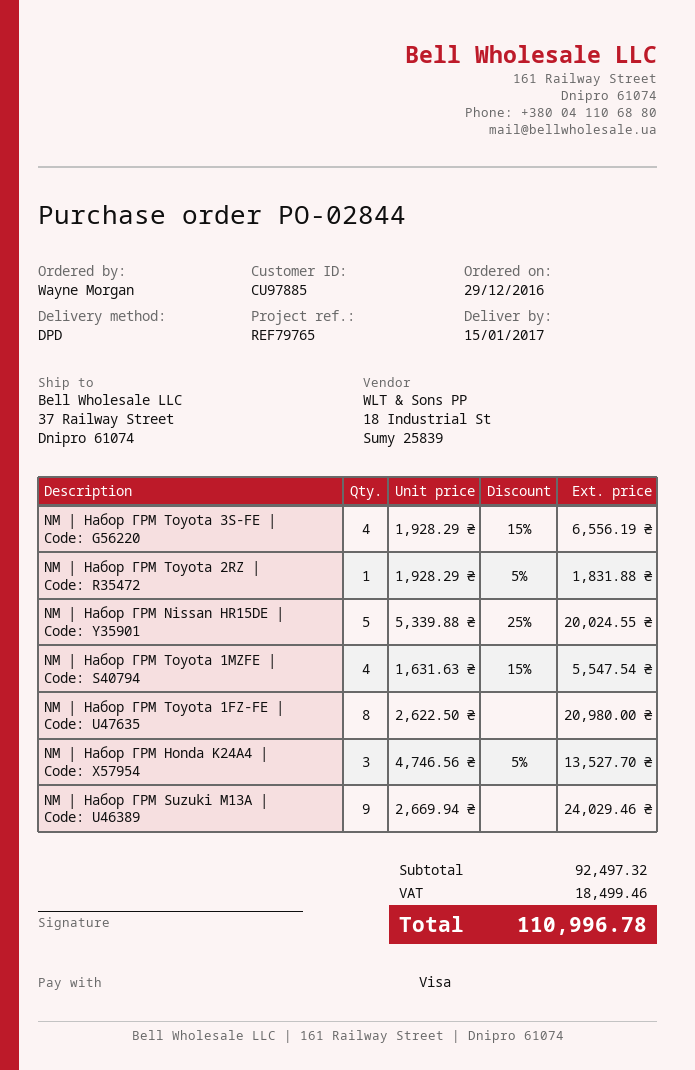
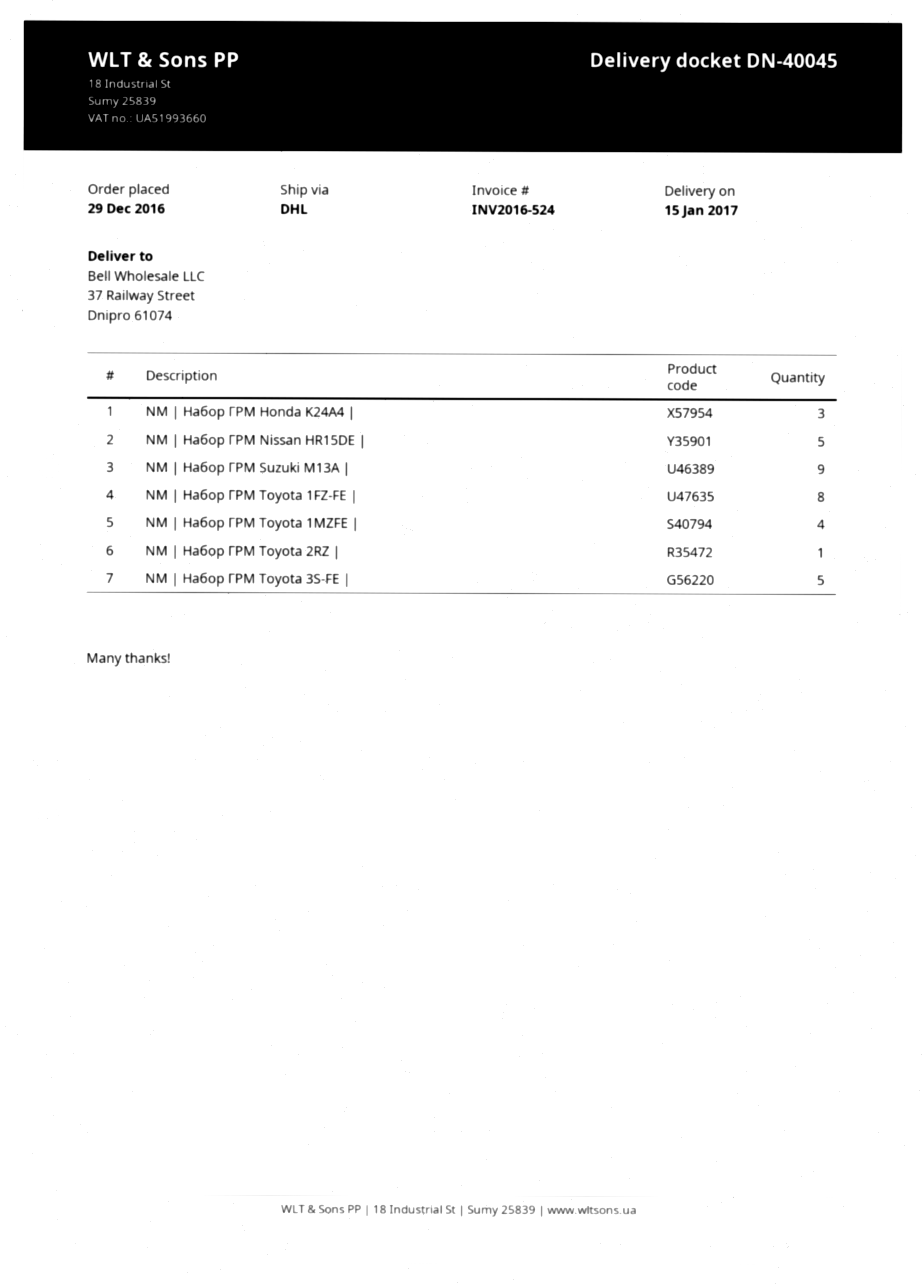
shipping method: DPD -> DHL
NM | Набор ГРМ Toyota 3S-FE |: 4 -> 5

